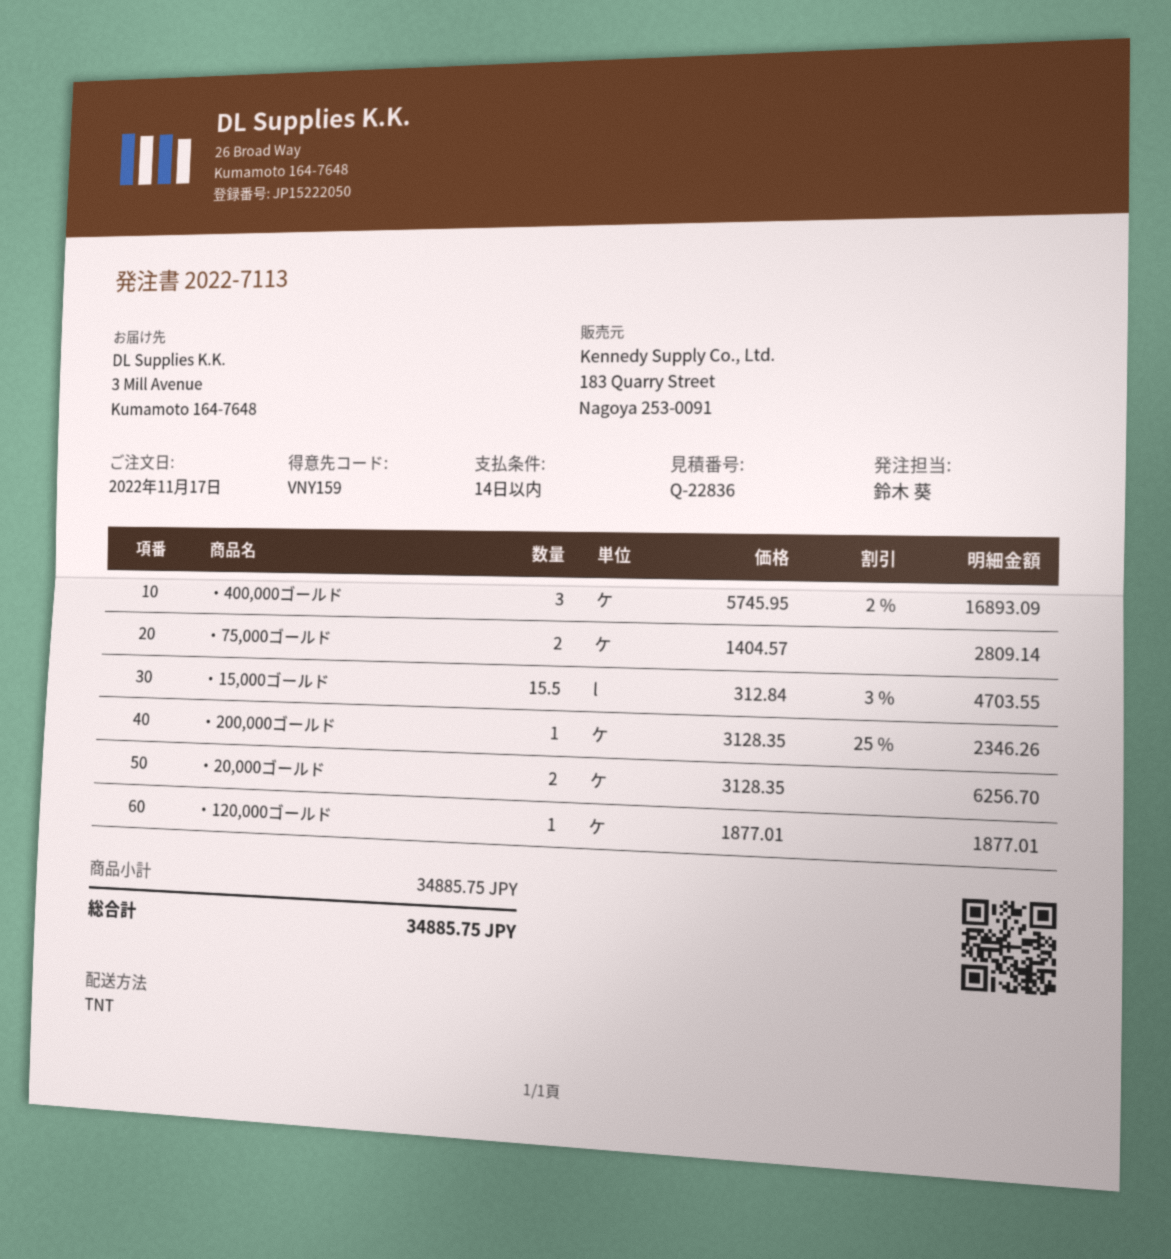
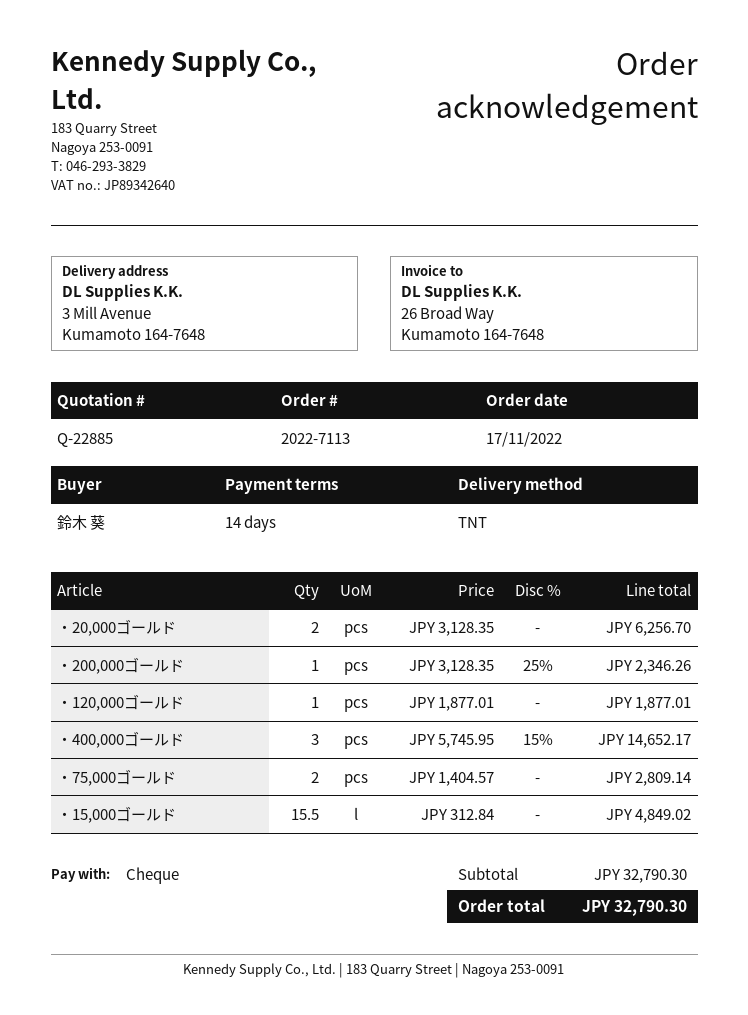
quote number: Q-22836 -> Q-22885
・400,000ゴールド: 3 x 5745.95 - 2% = 16893.09 -> 3 x 5745.95 - 15% = 14652.17
・15,000ゴールド: 15.5 x 312.84 - 3% = 4703.55 -> 15.5 x 312.84 = 4849.02
subtotal: 34885.75 -> 32790.30
total: 34885.75 -> 32790.30

